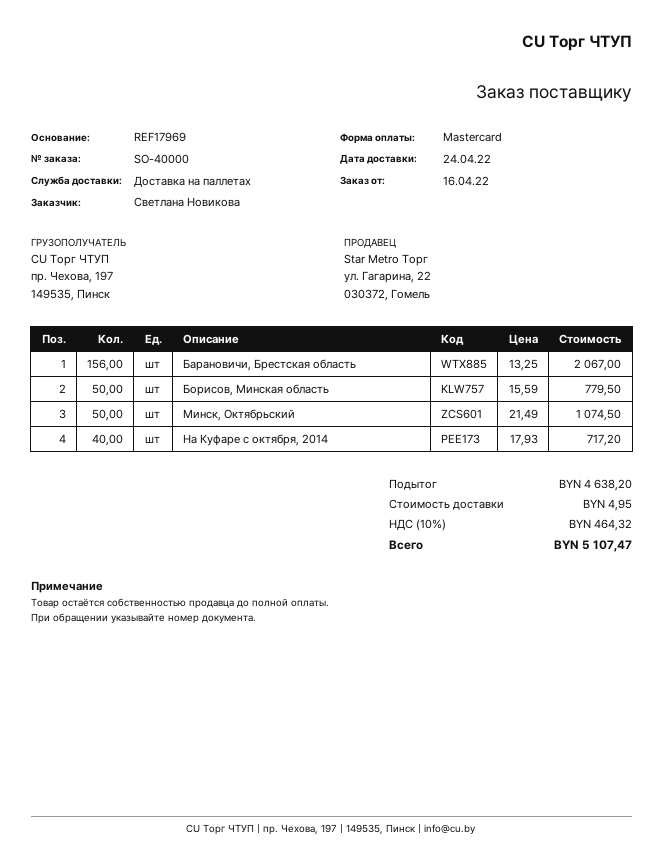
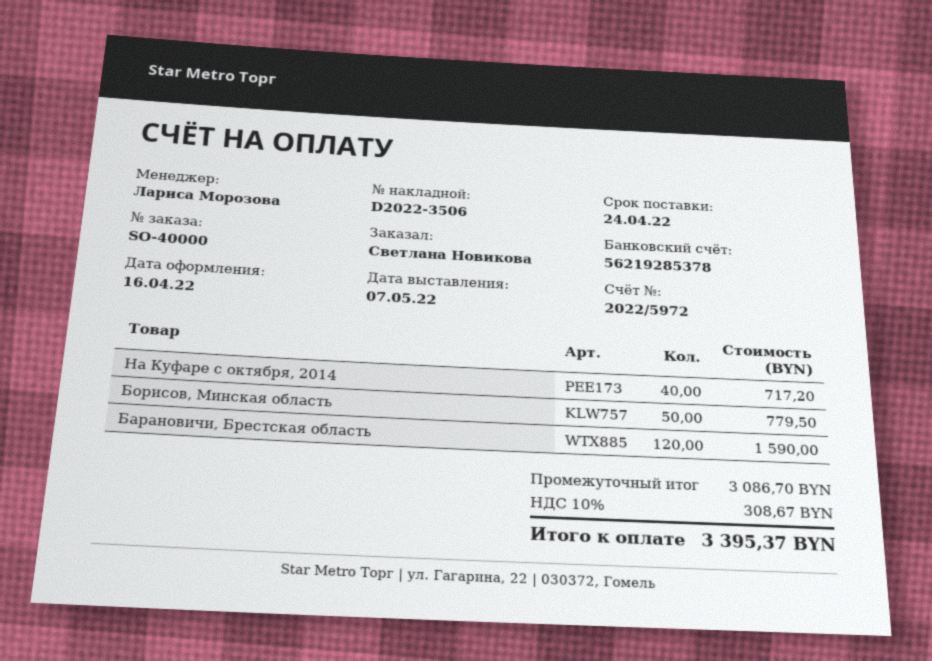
Барановичи, Брестская область: 156 for 2067.00 -> 120 for 1590.00
Минск, Октябрьский: 50 for 1074.50 -> none
subtotal: 4638.20 -> 3086.70
shipping: 4.95 -> none
tax: 10% = 464.32 -> 10% = 308.67
total: 5107.47 -> 3395.37

